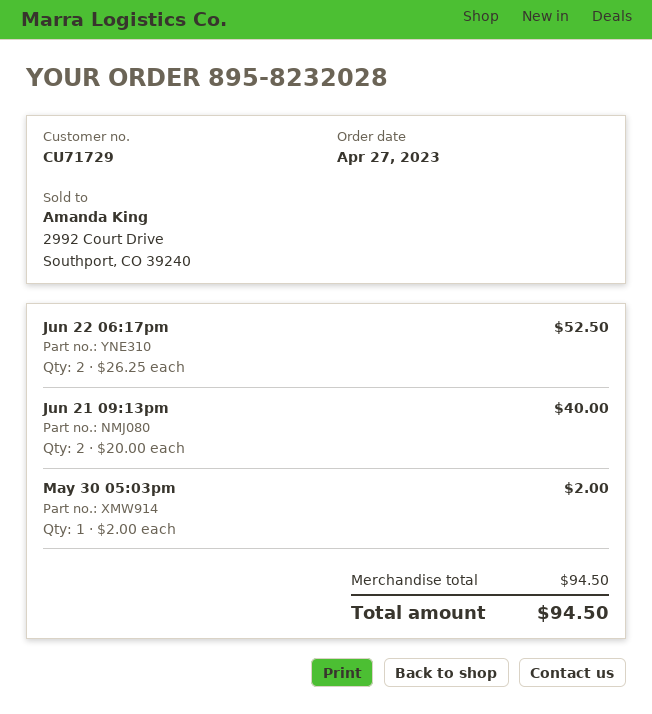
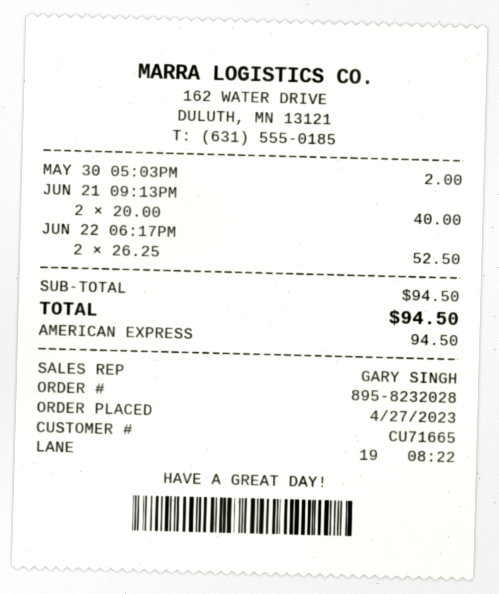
customer number: CU71729 -> CU71665

